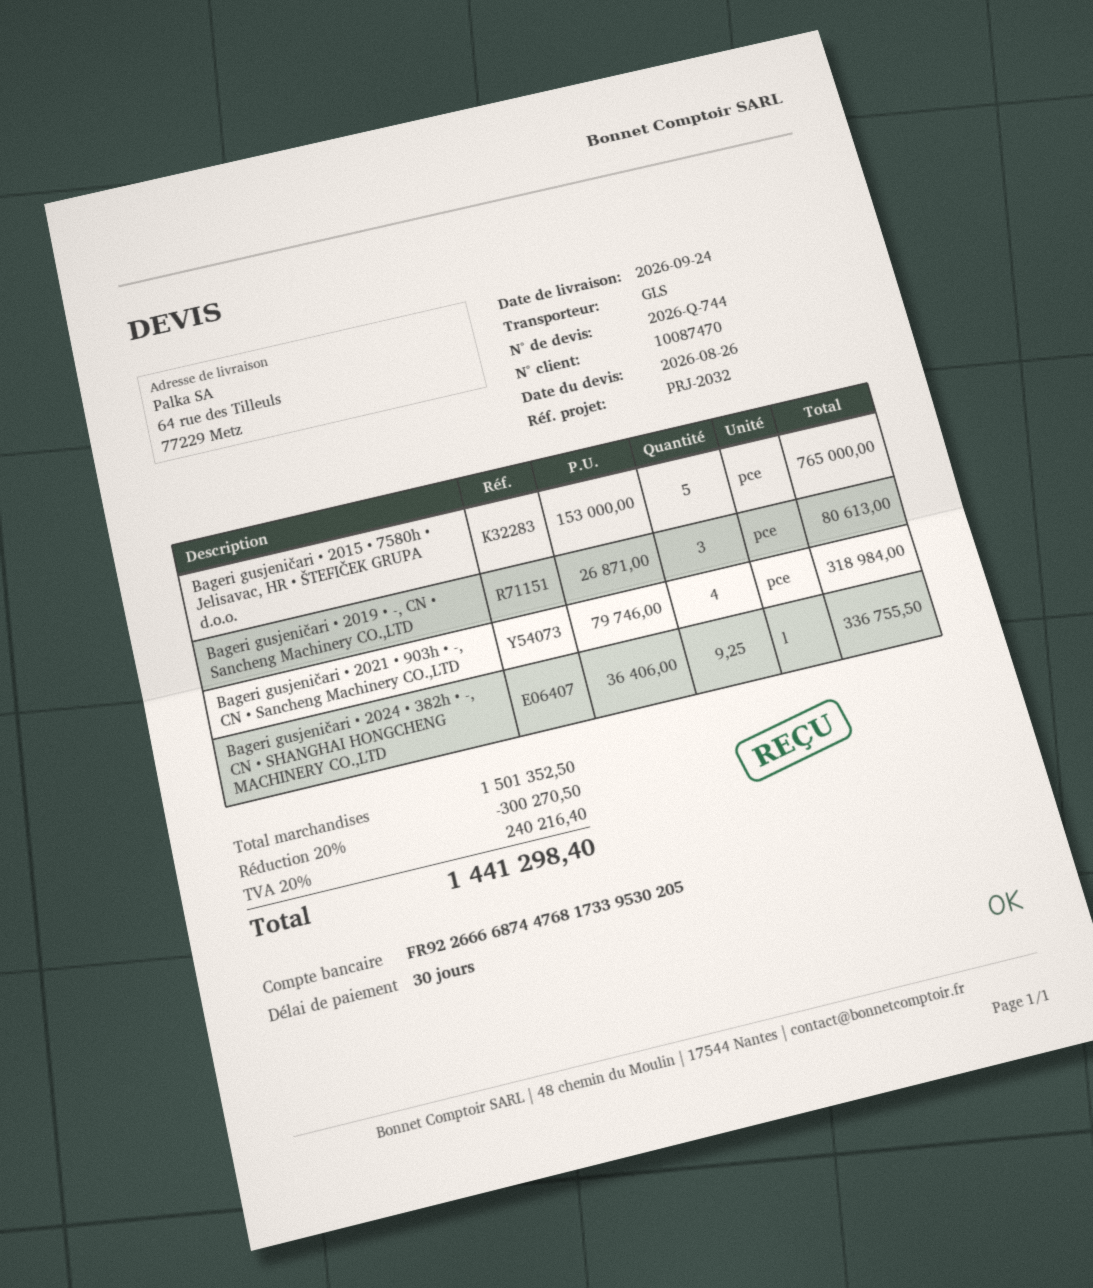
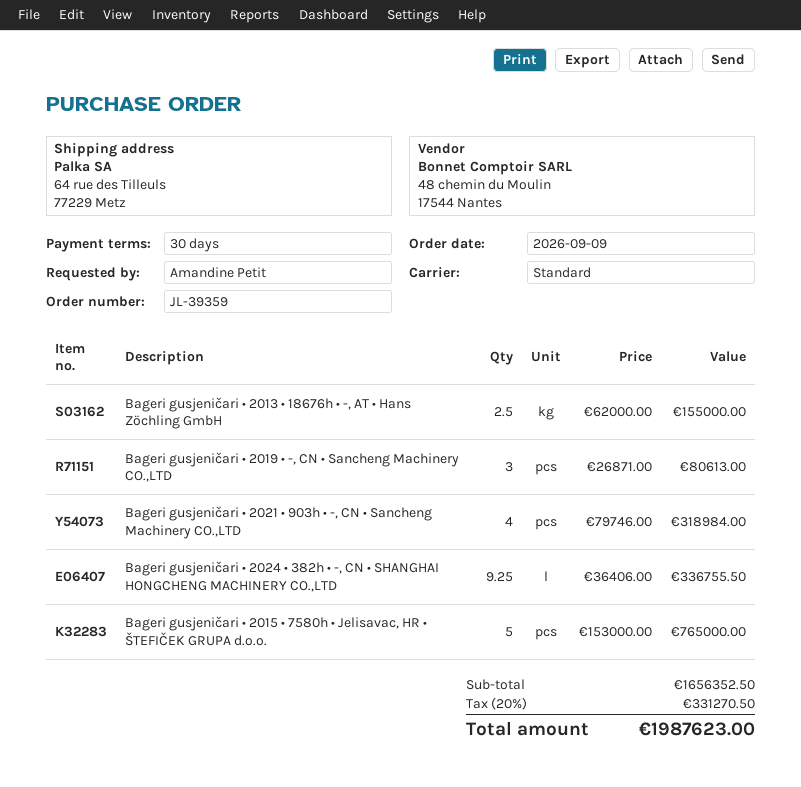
shipping method: GLS -> standard
Bageri gusjeničari • 2013 • 18676h • -, AT • Hans Zöchling GmbH: none -> 2.5 x 62000.00 = 155000.00
subtotal: 1501352.50 -> 1656352.50
discount: 20% = 300270.50 -> none
tax: 20% = 240216.40 -> 20% = 331270.50
total: 1441298.40 -> 1987623.00

